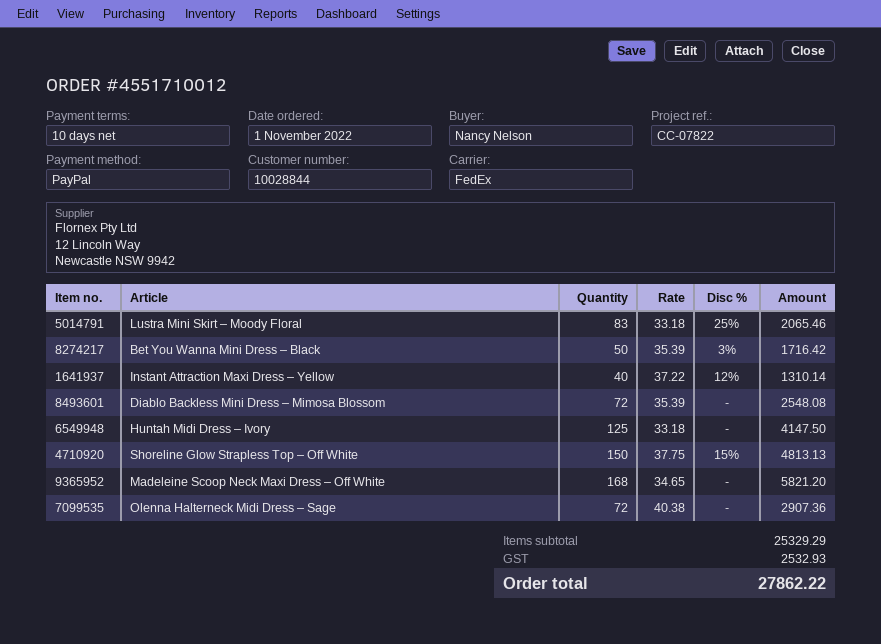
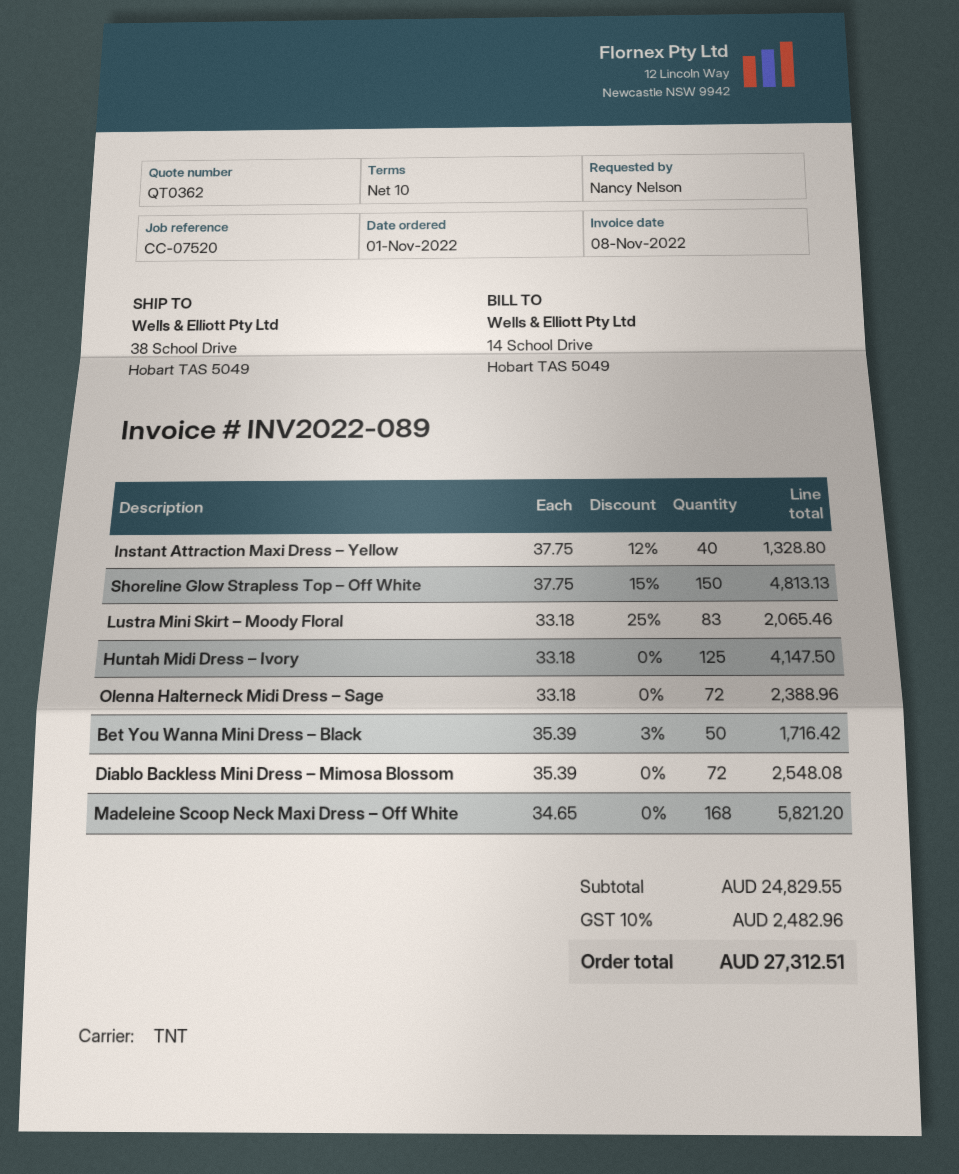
reference: CC-07822 -> CC-07520
shipping method: FedEx -> TNT
Instant Attraction Maxi Dress – Yellow: 40 x 37.22 - 12% = 1310.14 -> 40 x 37.75 - 12% = 1328.80
Olenna Halterneck Midi Dress – Sage: 72 x 40.38 = 2907.36 -> 72 x 33.18 = 2388.96
subtotal: 25329.29 -> 24829.55
tax: 2532.93 -> 2482.96
total: 27862.22 -> 27312.51

